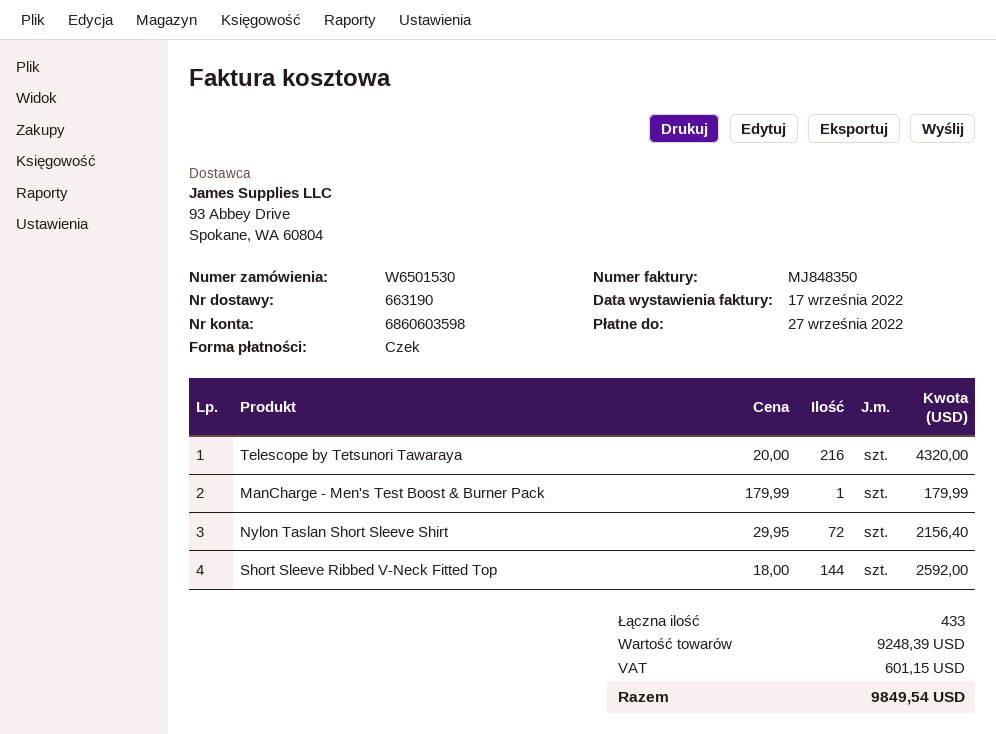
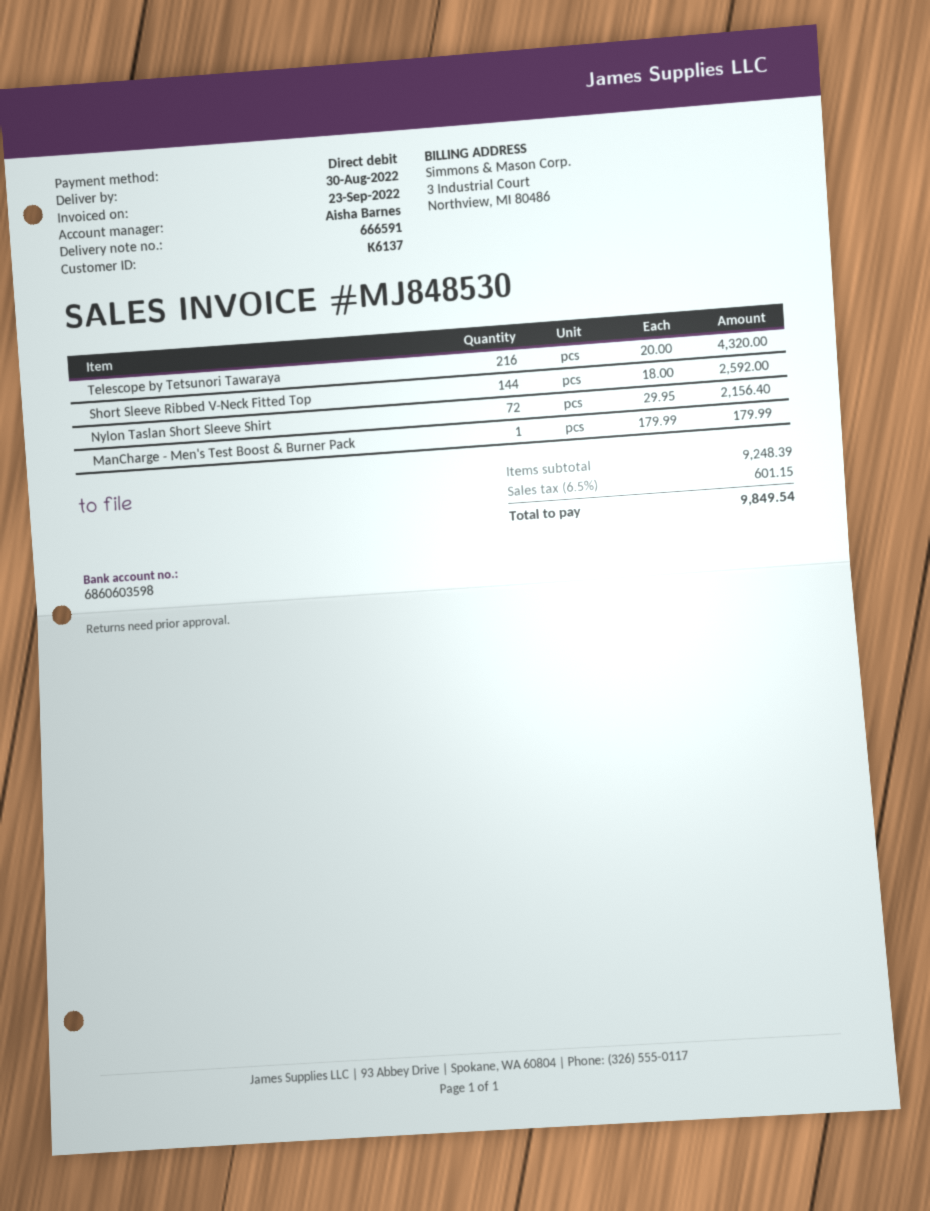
delivery note number: 663190 -> 666591
invoice number: MJ848350 -> MJ848530
invoice date: 2022-09-17 -> 2022-09-23
payment method: cheque -> direct debit

